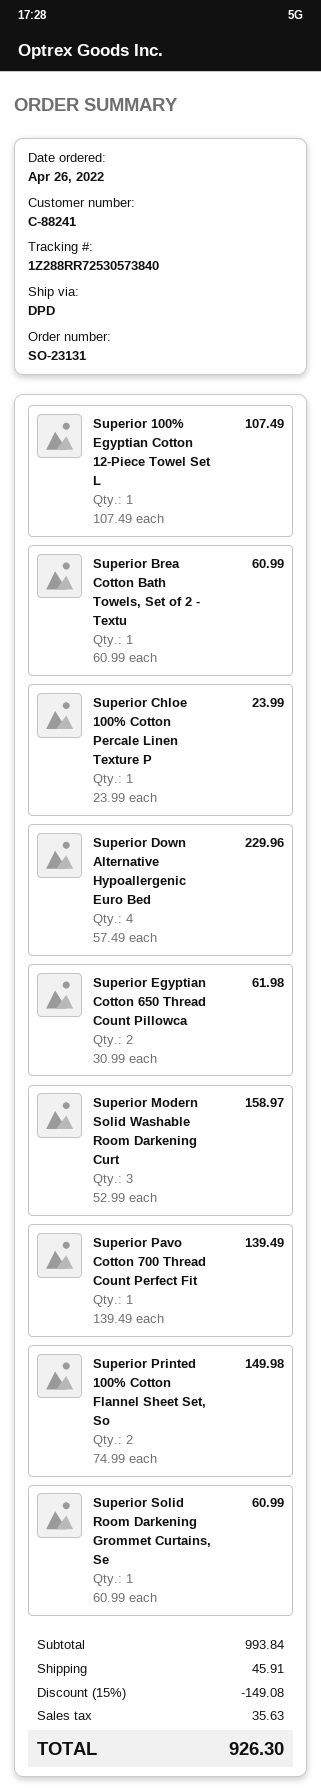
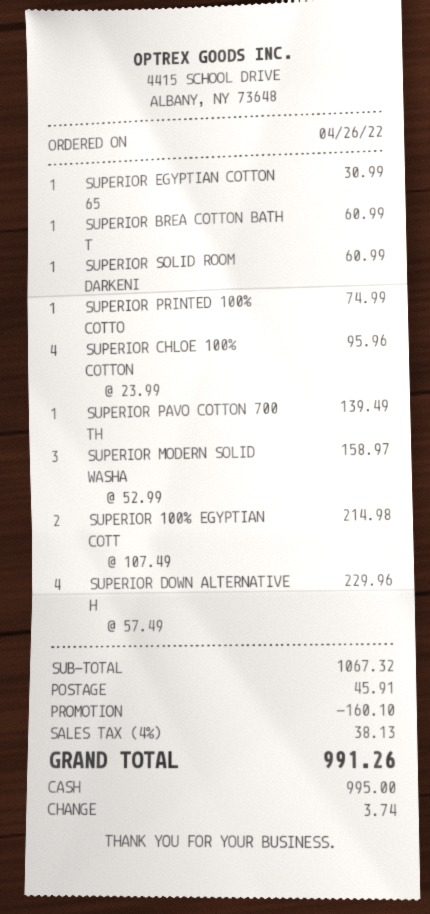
Superior 100% Egyptian Cotton 12-Piece Towel Set L: 1 x 107.49 = 107.49 -> 2 x 107.49 = 214.98
Superior Chloe 100% Cotton Percale Linen Texture P: 1 x 23.99 = 23.99 -> 4 x 23.99 = 95.96
Superior Egyptian Cotton 650 Thread Count Pillowca: 2 x 30.99 = 61.98 -> 1 x 30.99 = 30.99
Superior Printed 100% Cotton Flannel Sheet Set, So: 2 x 74.99 = 149.98 -> 1 x 74.99 = 74.99
subtotal: 993.84 -> 1067.32
discount: 149.08 -> 160.10
tax: 35.63 -> 38.13
total: 926.30 -> 991.26

